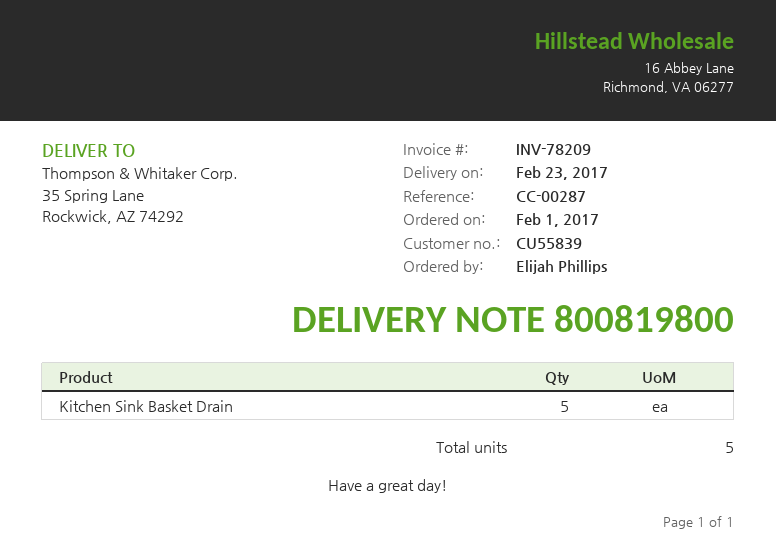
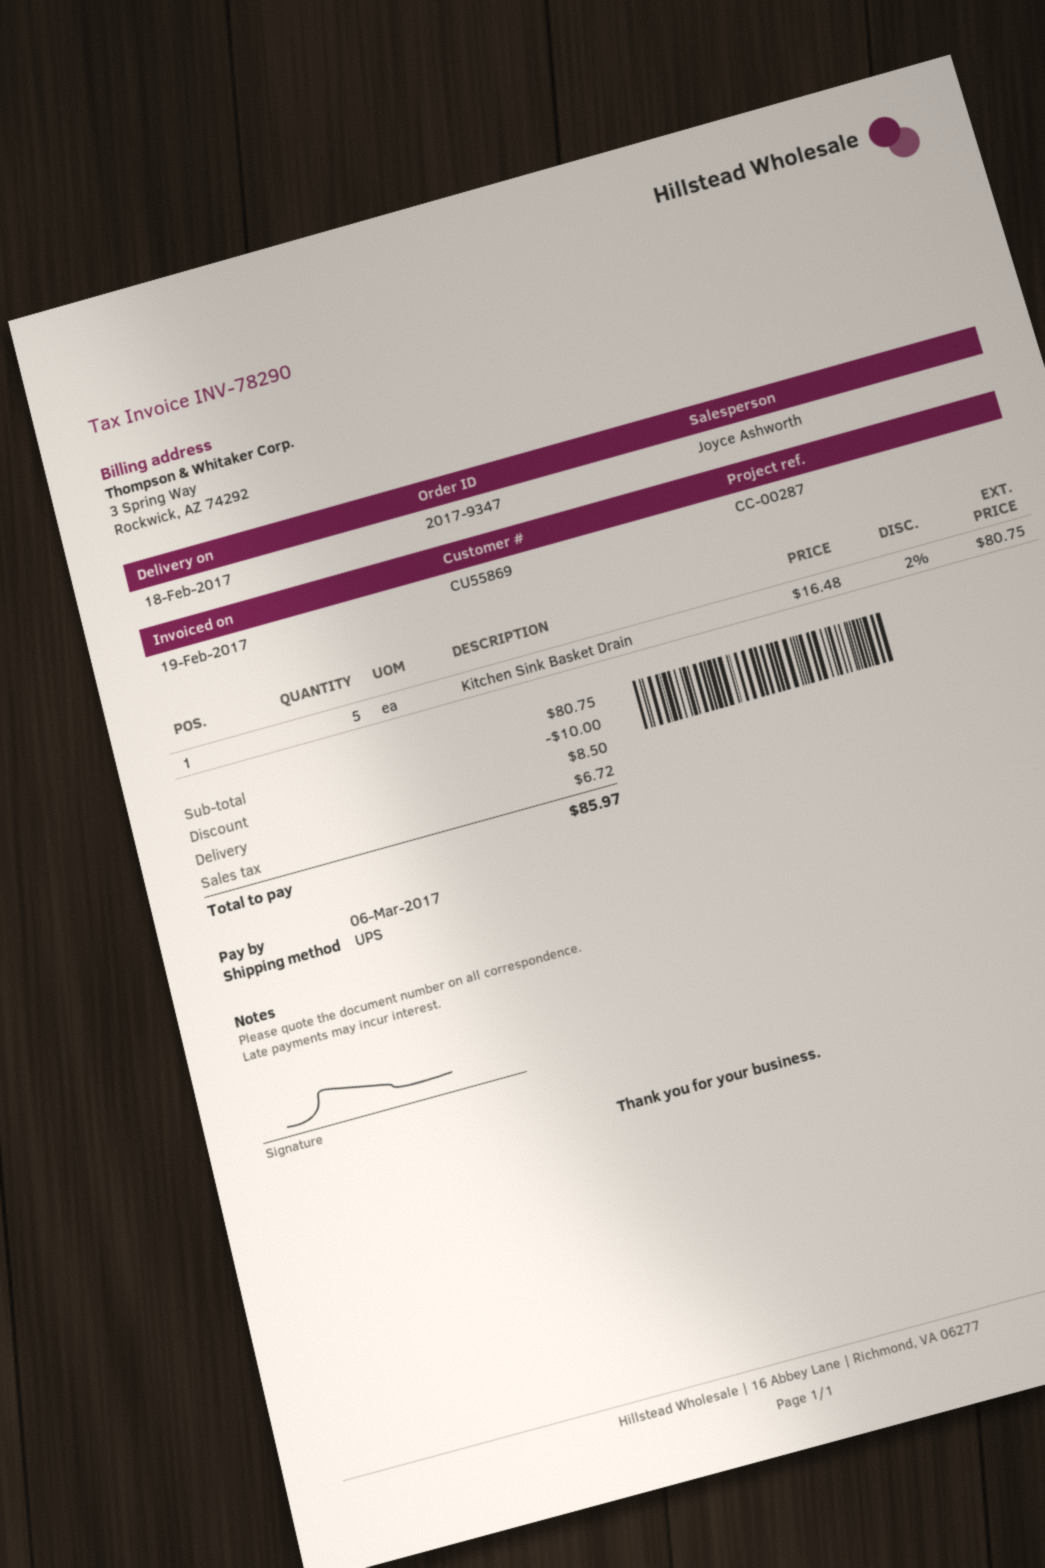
delivery date: 2017-02-23 -> 2017-02-18
invoice number: INV-78209 -> INV-78290
customer number: CU55839 -> CU55869

